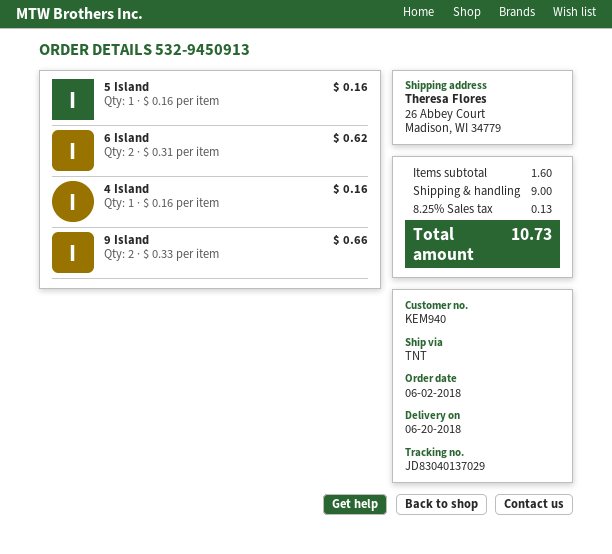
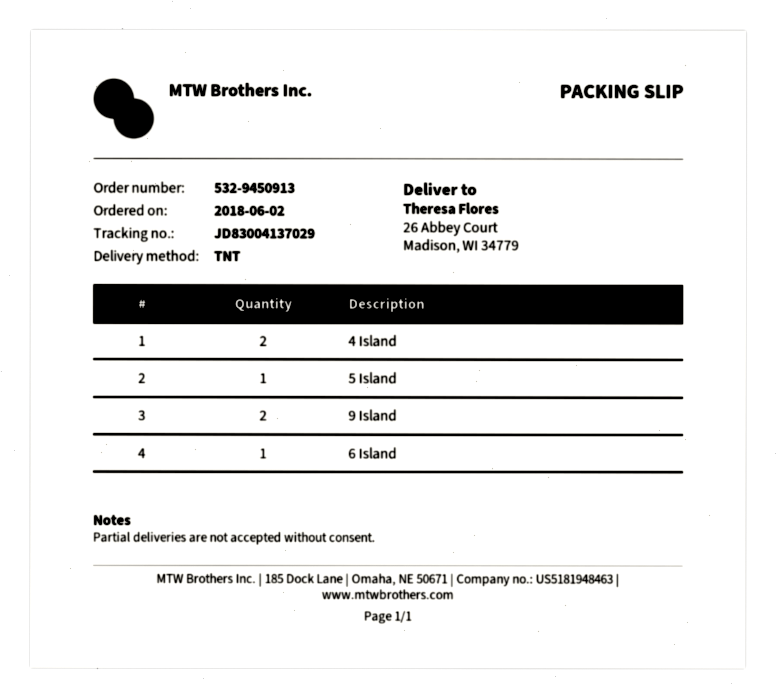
tracking number: JD83040137029 -> JD83004137029
6 Island: 2 -> 1
4 Island: 1 -> 2

